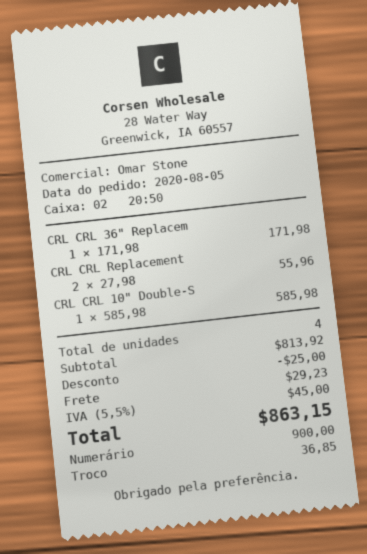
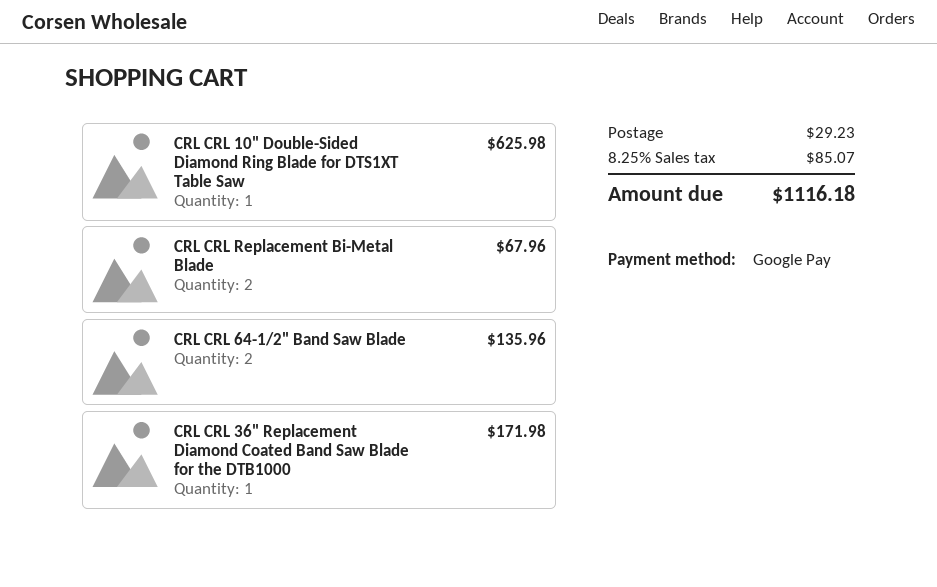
payment method: cash -> Google Pay
CRL CRL Replacement: 2 for 55.96 -> 2 for 67.96
CRL CRL 10" Double-S: 1 for 585.98 -> 1 for 625.98
CRL CRL 64-1/2" Band Saw Blade: none -> 2 for 135.96
discount: 25.00 -> none
tax: 5.5% = 45.00 -> 8.25% = 85.07
total: 863.15 -> 1116.18

